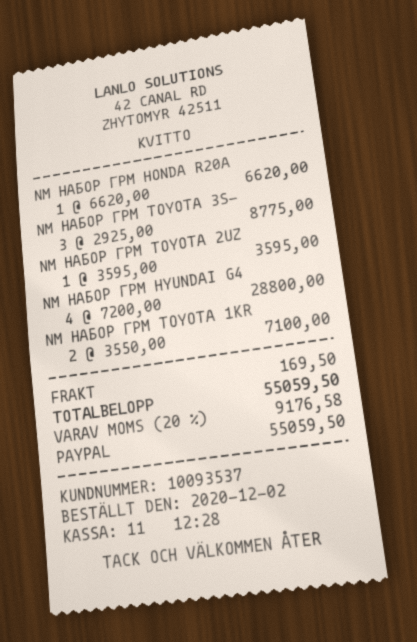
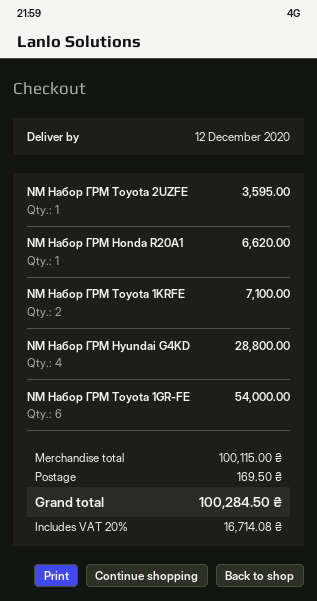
NM НАБОР ГРМ TOYOTA 3S-: 3 for 8775.00 -> none
NM Набор ГРМ Toyota 1GR-FE: none -> 6 for 54000.00
tax: 20% = 9176.58 -> 20% = 16714.08
total: 55059.50 -> 100284.50

